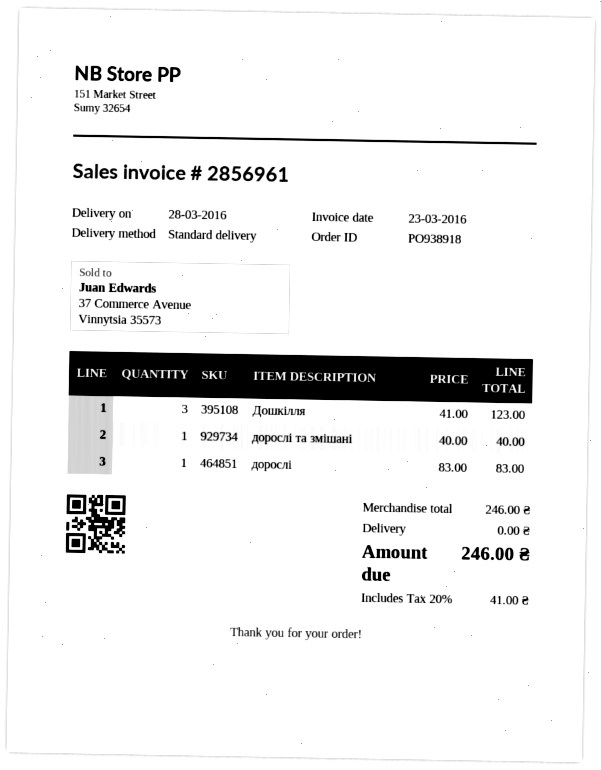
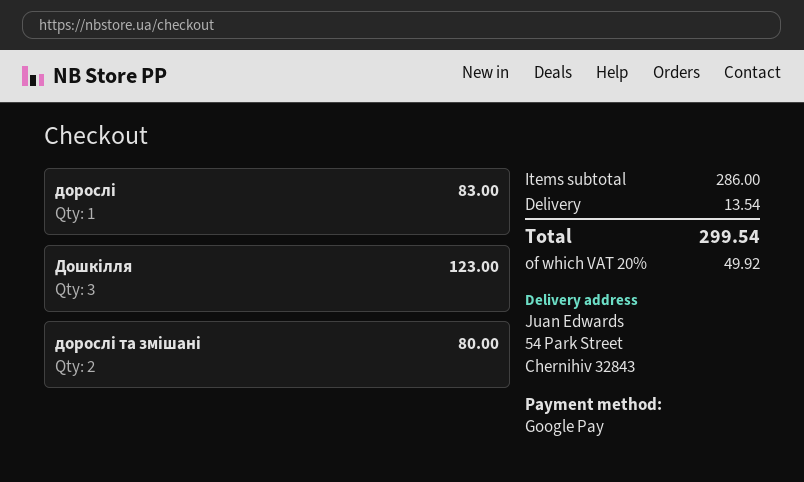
дорослі та змішані: 1 for 40.00 -> 2 for 80.00
subtotal: 246.00 -> 286.00
shipping: 0.00 -> 13.54
tax: 20% = 41.00 -> 20% = 49.92
total: 246.00 -> 299.54

